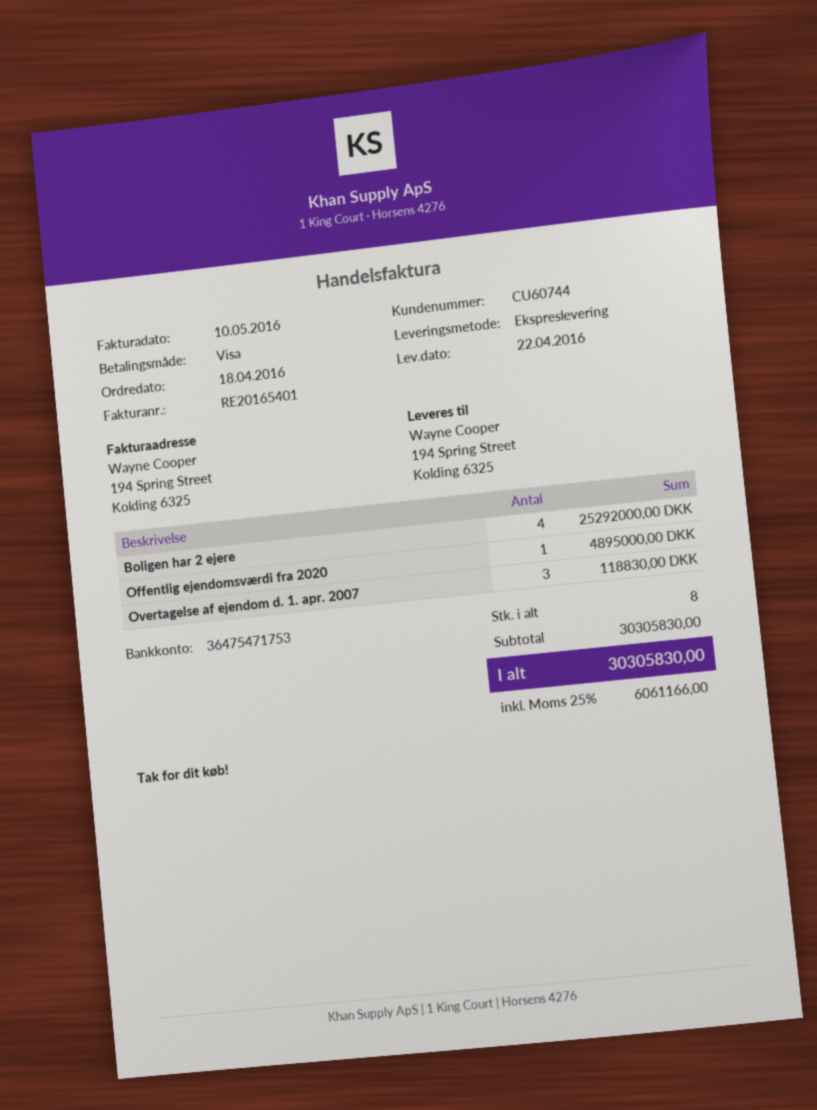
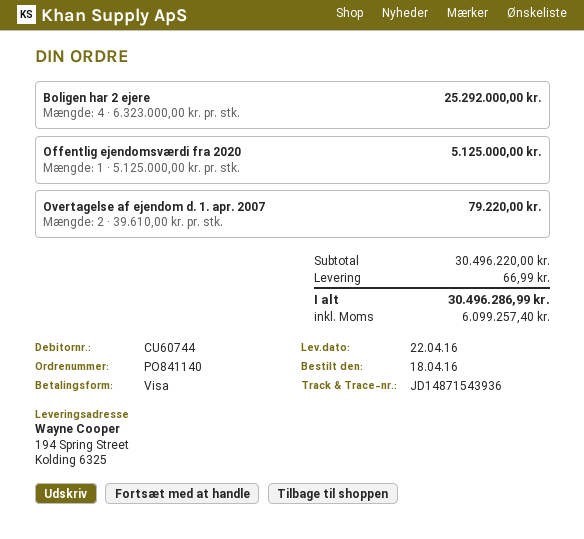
Offentlig ejendomsværdi fra 2020: 1 for 4895000.00 -> 1 for 5125000.00
Overtagelse af ejendom d. 1. apr. 2007: 3 for 118830.00 -> 2 for 79220.00
subtotal: 30305830.00 -> 30496220.00
shipping: none -> 66.99
tax: 6061166.00 -> 6099257.40
total: 30305830.00 -> 30496286.99

